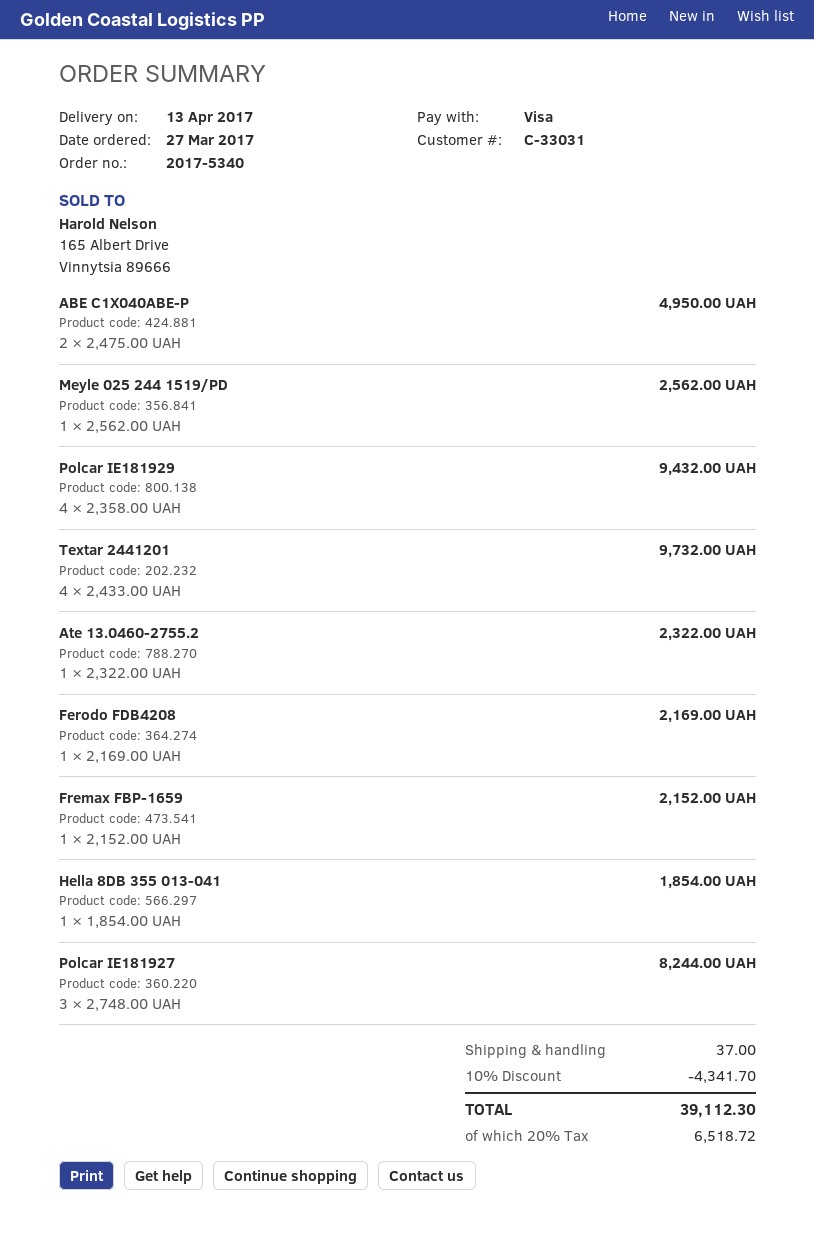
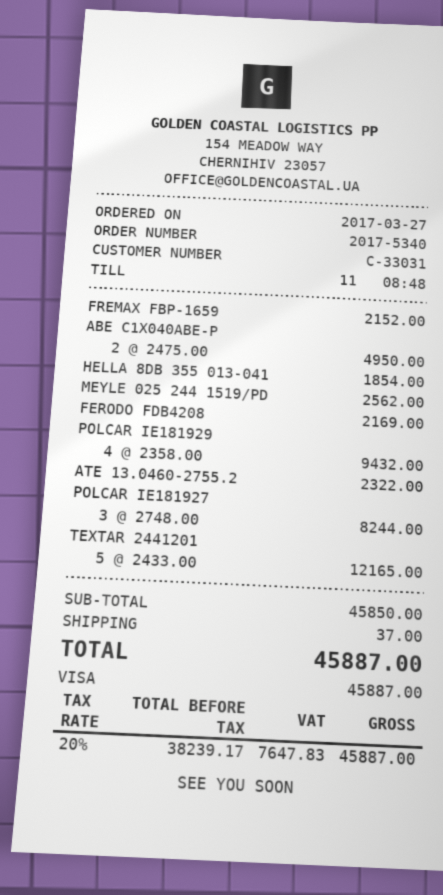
Textar 2441201: 4 x 2433.00 = 9732.00 -> 5 x 2433.00 = 12165.00
discount: 10% = 4341.70 -> none
tax: 20% = 6518.72 -> 20% = 7647.83
total: 39112.30 -> 45887.00

